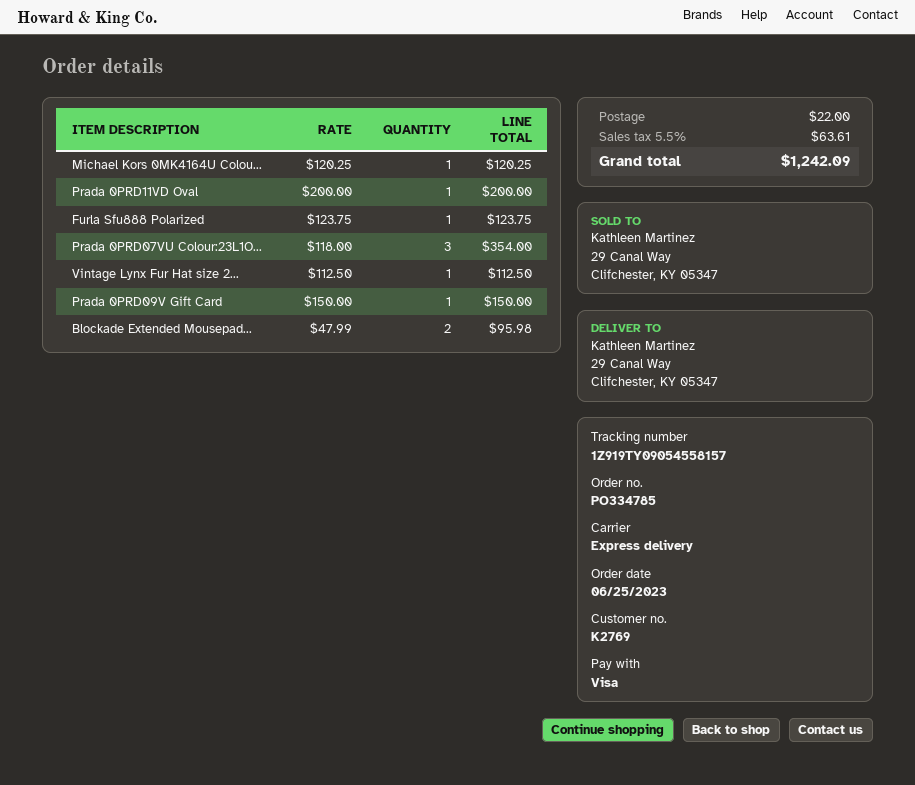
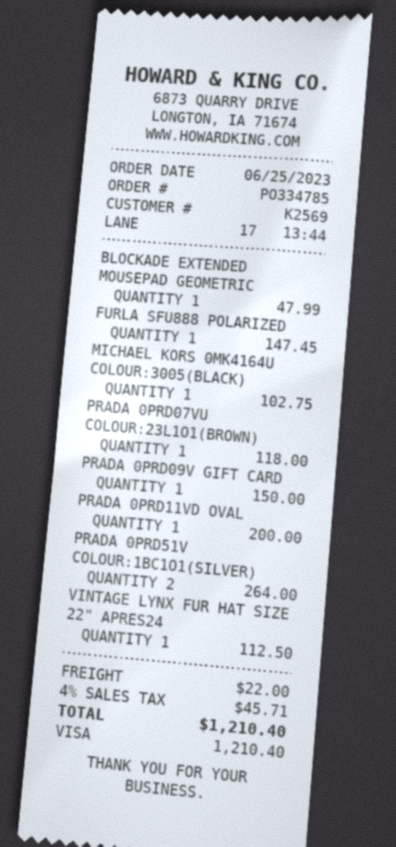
customer number: K2769 -> K2569
Michael Kors 0MK4164U Colou...: 1 for 120.25 -> 1 for 102.75
Furla Sfu888 Polarized: 1 for 123.75 -> 1 for 147.45
Prada 0PRD07VU Colour:23L1O...: 3 for 354.00 -> 1 for 118.00
Blockade Extended Mousepad...: 2 for 95.98 -> 1 for 47.99
PRADA 0PRD51V COLOUR:1BC1O1(SILVER): none -> 2 for 264.00
tax: 5.5% = 63.61 -> 4% = 45.71
total: 1242.09 -> 1210.40

